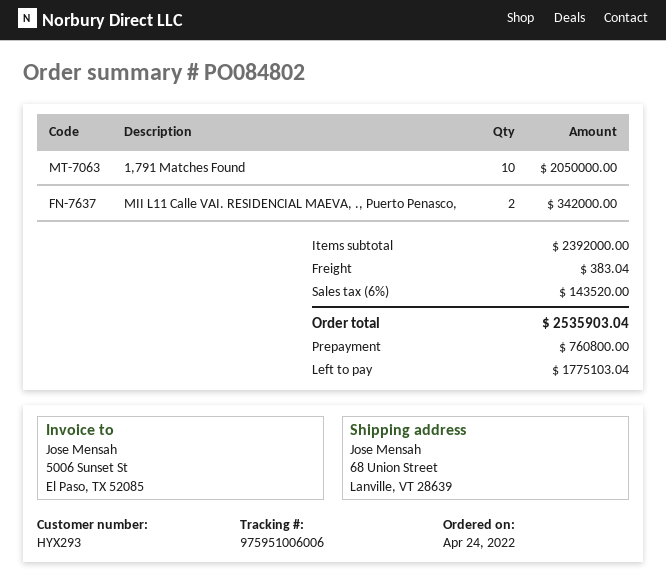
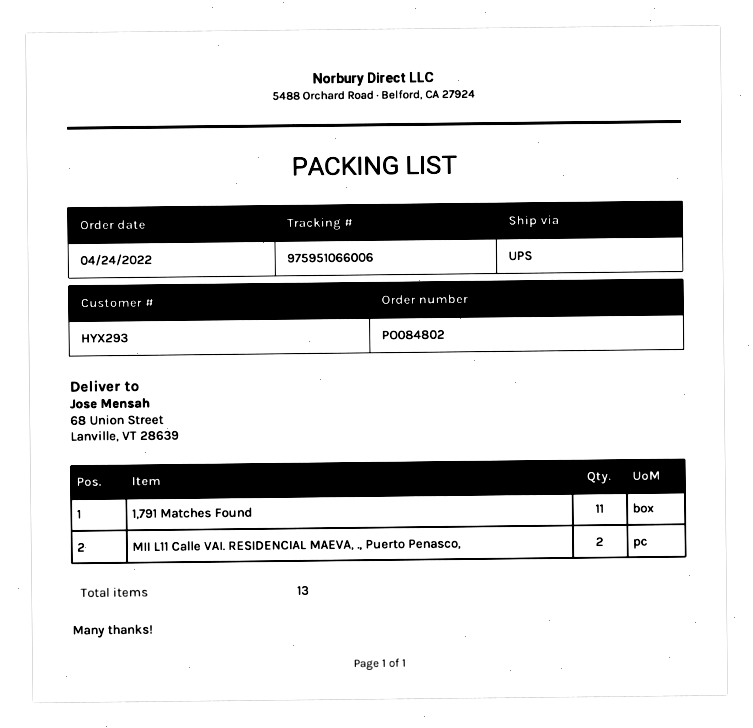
tracking number: 975951006006 -> 975951066006
1,791 Matches Found: 10 -> 11

